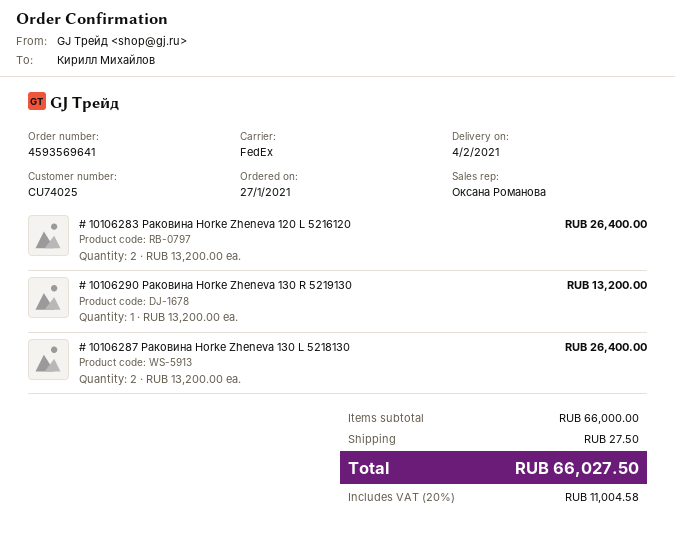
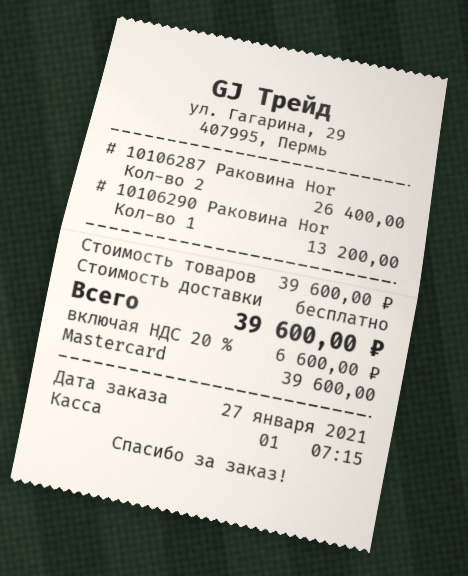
# 10106283 Раковина Horke Zheneva 120 L 5216120: 2 for 26400.00 -> none
subtotal: 66000.00 -> 39600.00
shipping: 27.50 -> 0.00
tax: 20% = 11004.58 -> 20% = 6600.00
total: 66027.50 -> 39600.00

